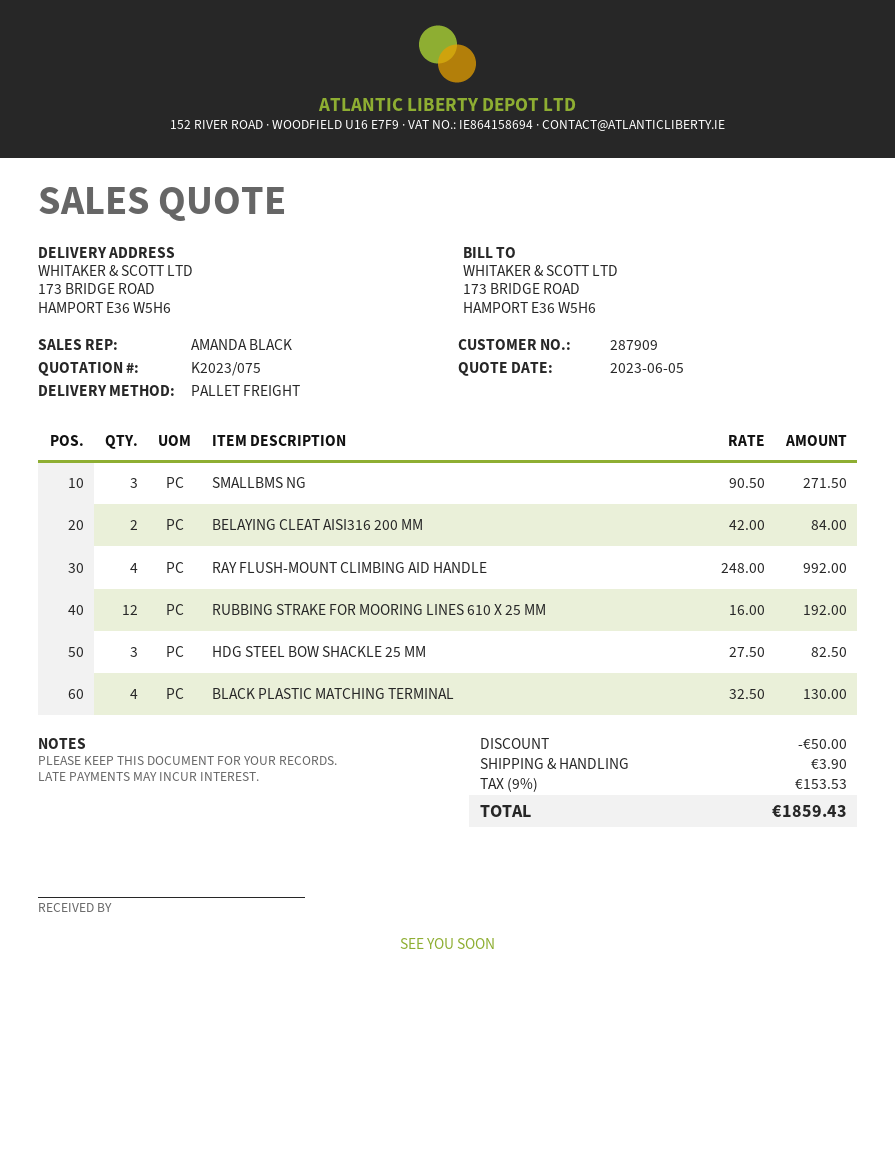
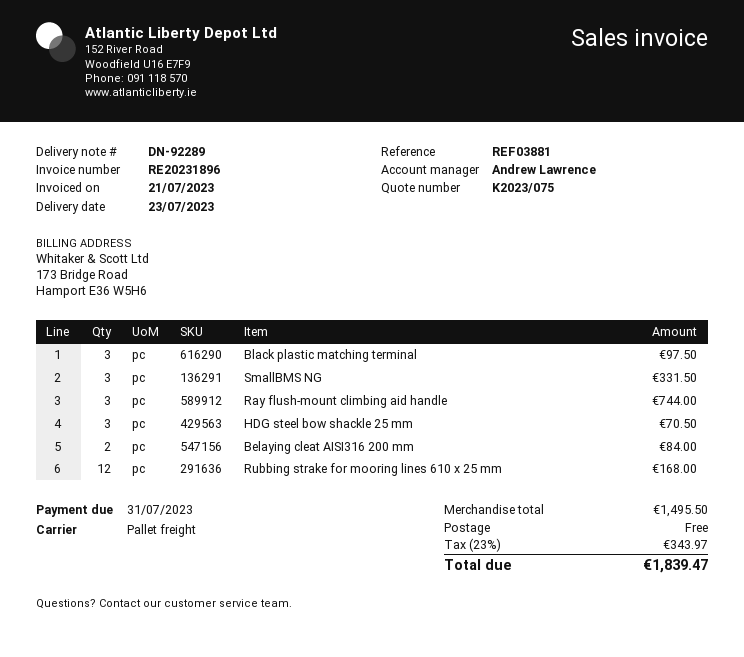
sales rep: AMANDA BLACK -> Andrew Lawrence
SMALLBMS NG: 3 for 271.50 -> 3 for 331.50
RAY FLUSH-MOUNT CLIMBING AID HANDLE: 4 for 992.00 -> 3 for 744.00
RUBBING STRAKE FOR MOORING LINES 610 X 25 MM: 12 for 192.00 -> 12 for 168.00
HDG STEEL BOW SHACKLE 25 MM: 3 for 82.50 -> 3 for 70.50
BLACK PLASTIC MATCHING TERMINAL: 4 for 130.00 -> 3 for 97.50
discount: 50.00 -> none
shipping: 3.90 -> 0.00
tax: 9% = 153.53 -> 23% = 343.97
total: 1859.43 -> 1839.47

